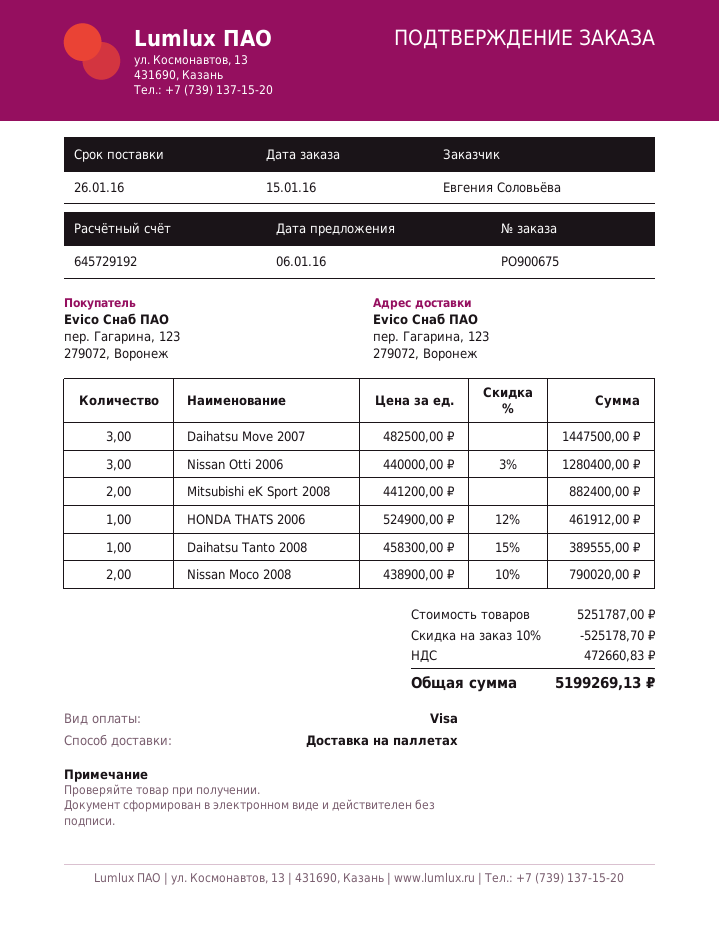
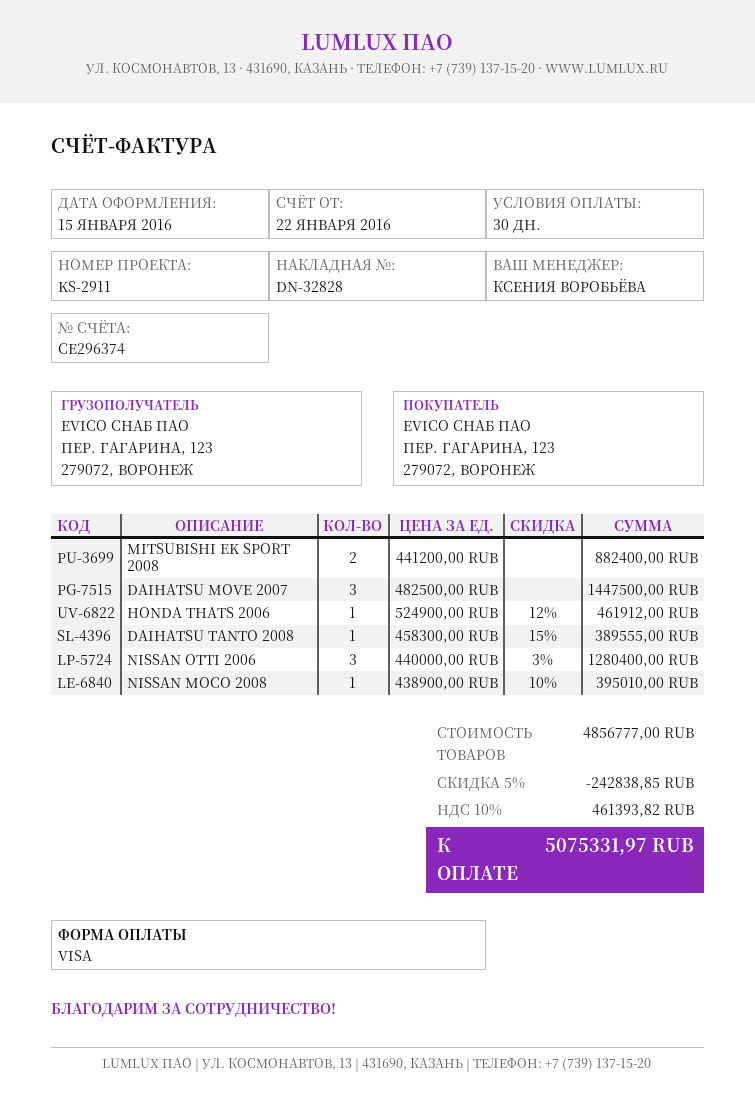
Nissan Moco 2008: 2 x 438900.00 - 10% = 790020.00 -> 1 x 438900.00 - 10% = 395010.00
subtotal: 5251787.00 -> 4856777.00
discount: 10% = 525178.70 -> 5% = 242838.85
tax: 472660.83 -> 461393.82
total: 5199269.13 -> 5075331.97

